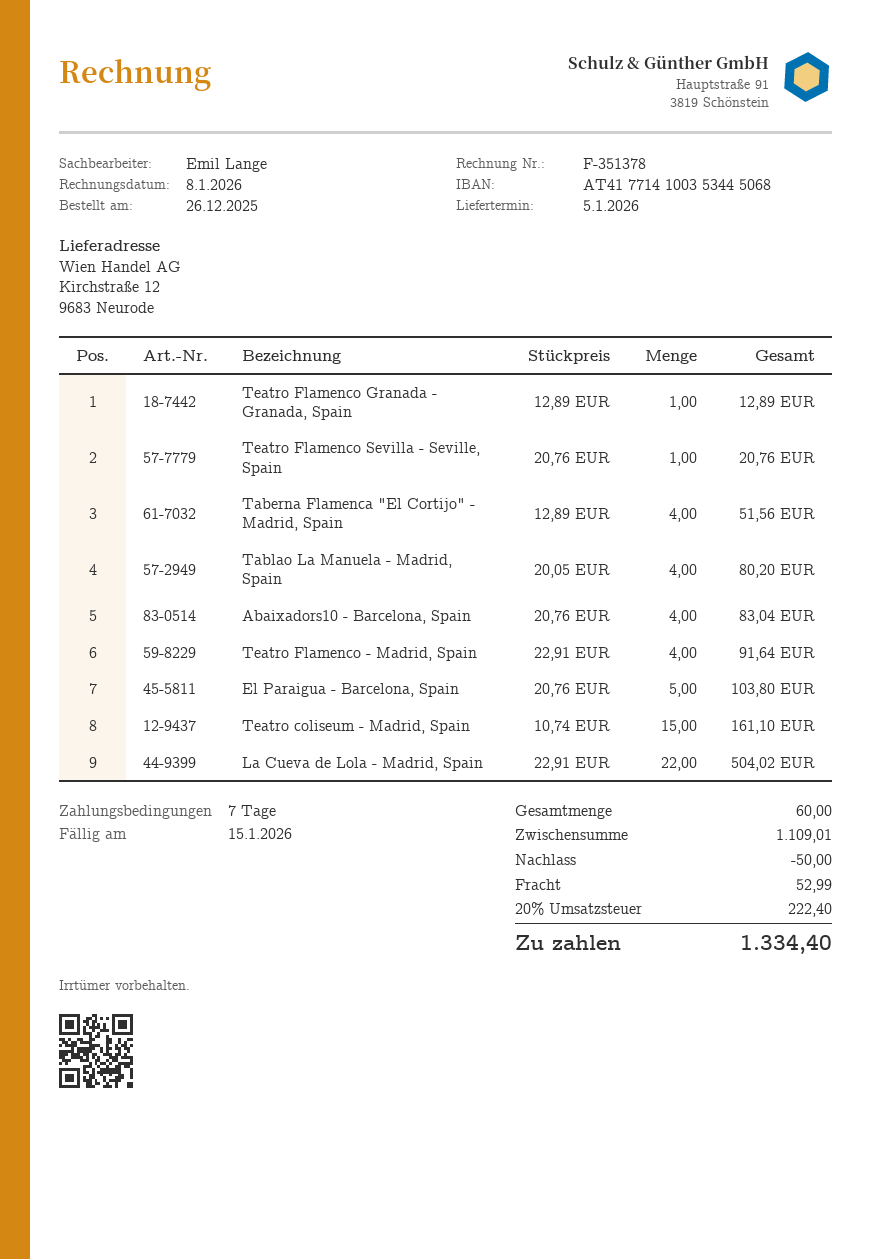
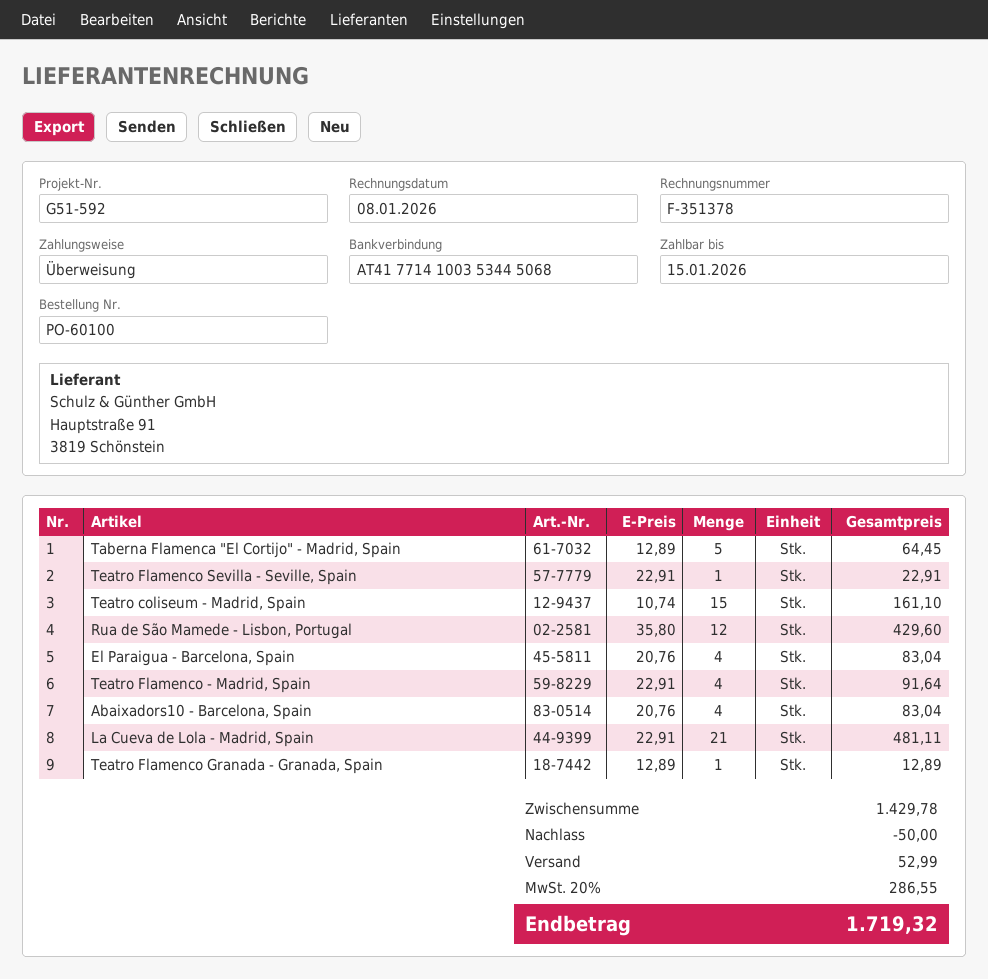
Teatro Flamenco Sevilla - Seville, Spain: 1 x 20.76 = 20.76 -> 1 x 22.91 = 22.91
Taberna Flamenca "El Cortijo" - Madrid, Spain: 4 x 12.89 = 51.56 -> 5 x 12.89 = 64.45
Tablao La Manuela - Madrid, Spain: 4 x 20.05 = 80.20 -> none
El Paraigua - Barcelona, Spain: 5 x 20.76 = 103.80 -> 4 x 20.76 = 83.04
La Cueva de Lola - Madrid, Spain: 22 x 22.91 = 504.02 -> 21 x 22.91 = 481.11
Rua de São Mamede - Lisbon, Portugal: none -> 12 x 35.80 = 429.60
subtotal: 1109.01 -> 1429.78
tax: 20% = 222.40 -> 20% = 286.55
total: 1334.40 -> 1719.32

